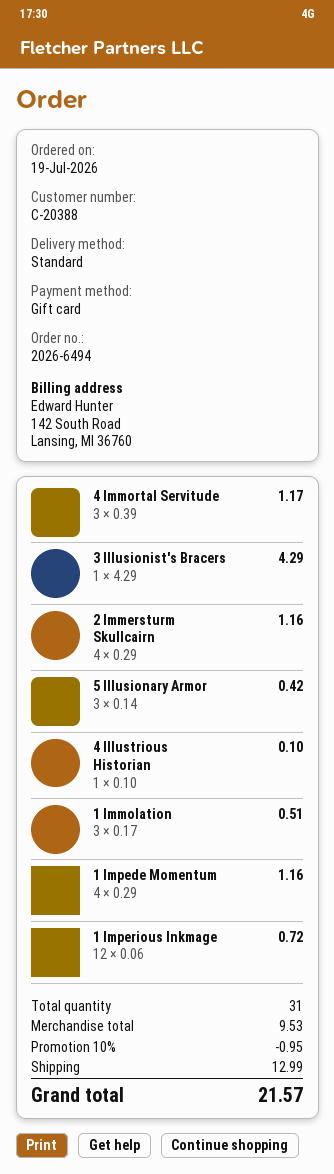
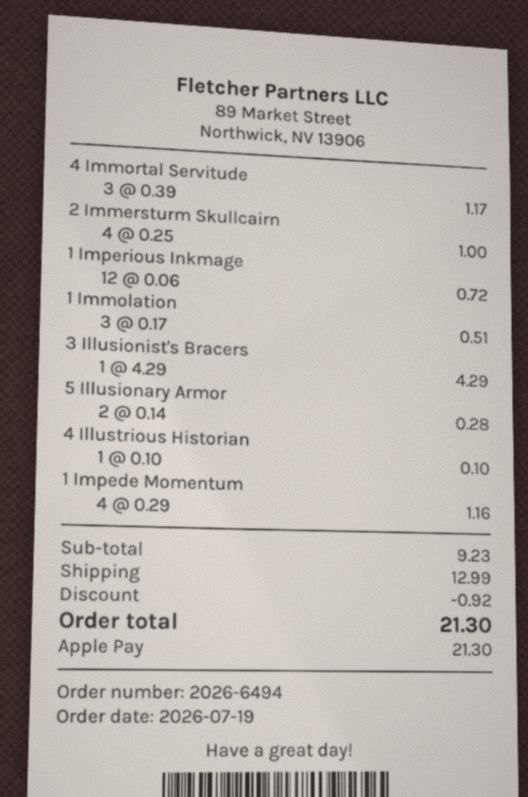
payment method: gift card -> Apple Pay
2 Immersturm Skullcairn: 4 x 0.29 = 1.16 -> 4 x 0.25 = 1.00
5 Illusionary Armor: 3 x 0.14 = 0.42 -> 2 x 0.14 = 0.28
subtotal: 9.53 -> 9.23
discount: 0.95 -> 0.92
total: 21.57 -> 21.30

